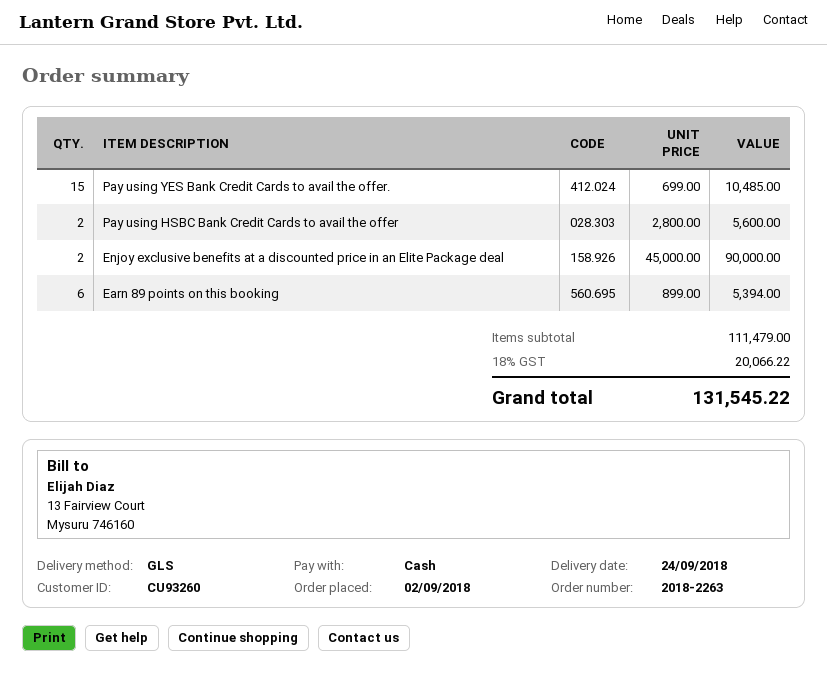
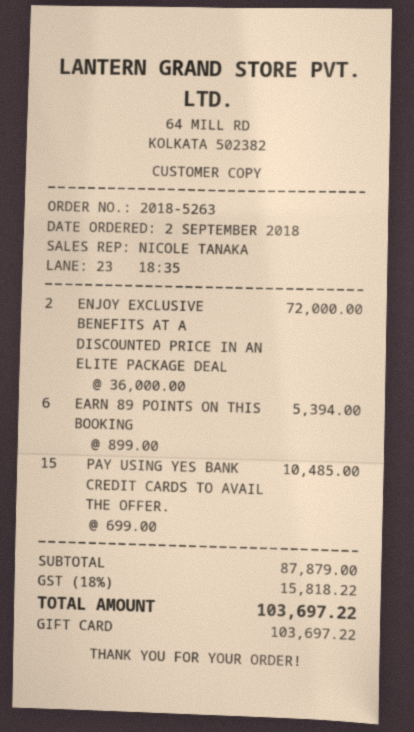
order number: 2018-2263 -> 2018-5263
payment method: cash -> gift card
Pay using HSBC Bank Credit Cards to avail the offer: 2 x 2800.00 = 5600.00 -> none
Enjoy exclusive benefits at a discounted price in an Elite Package deal: 2 x 45000.00 = 90000.00 -> 2 x 36000.00 = 72000.00
subtotal: 111479.00 -> 87879.00
tax: 18% = 20066.22 -> 18% = 15818.22
total: 131545.22 -> 103697.22

